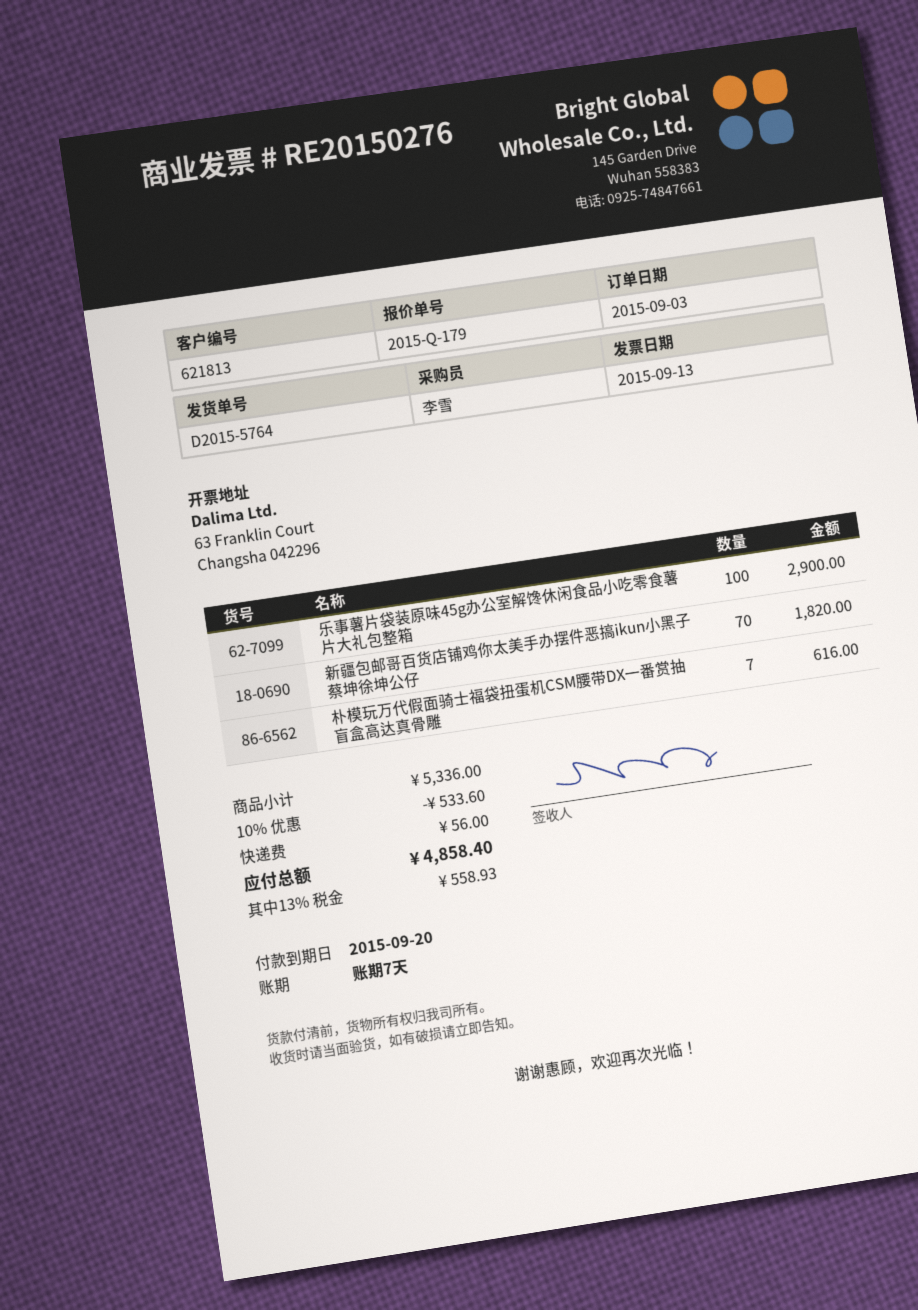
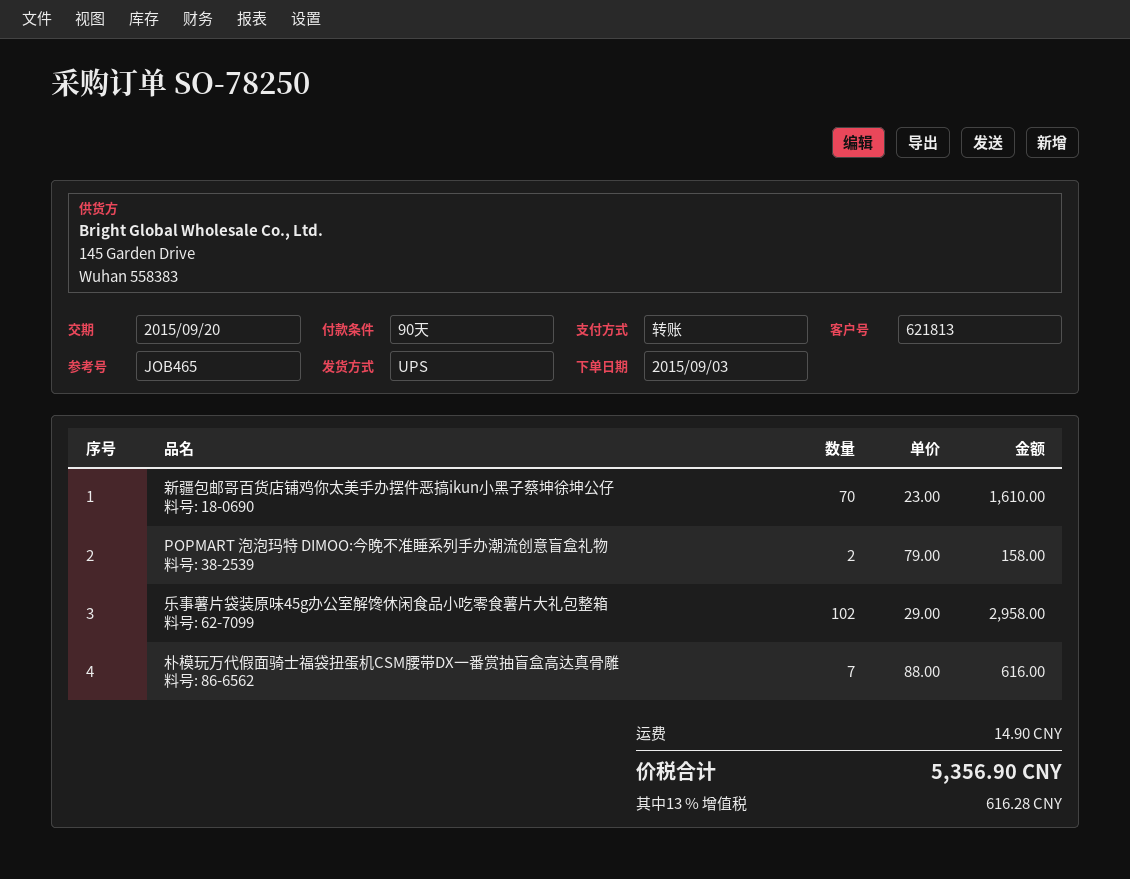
payment terms: 7 days -> 90 days
乐事薯片袋装原味45g办公室解馋休闲食品小吃零食薯片大礼包整箱: 100 for 2900.00 -> 102 for 2958.00
新疆包邮哥百货店铺鸡你太美手办摆件恶搞ikun小黑子蔡坤徐坤公仔: 70 for 1820.00 -> 70 for 1610.00
POPMART 泡泡玛特 DIMOO:今晚不准睡系列手办潮流创意盲盒礼物: none -> 2 for 158.00
discount: 10% = 533.60 -> none
shipping: 56.00 -> 14.90
tax: 13% = 558.93 -> 13% = 616.28
total: 4858.40 -> 5356.90

